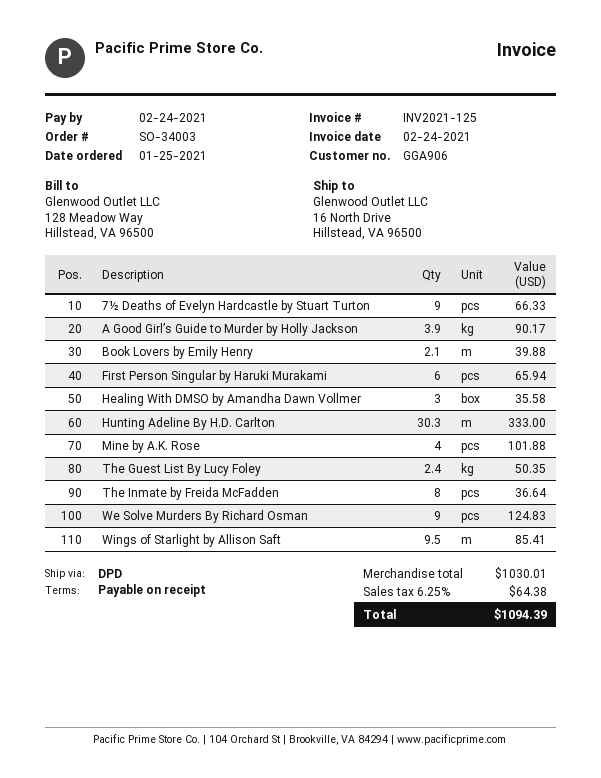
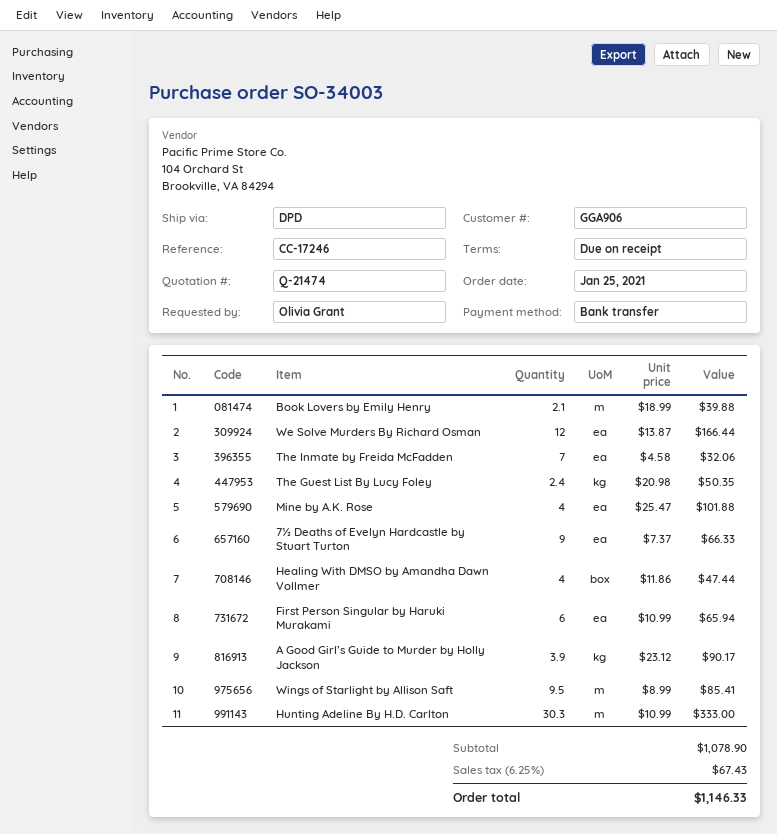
Healing With DMSO by Amandha Dawn Vollmer: 3 for 35.58 -> 4 for 47.44
The Inmate by Freida McFadden: 8 for 36.64 -> 7 for 32.06
We Solve Murders By Richard Osman: 9 for 124.83 -> 12 for 166.44
subtotal: 1030.01 -> 1078.90
tax: 6.25% = 64.38 -> 6.25% = 67.43
total: 1094.39 -> 1146.33

